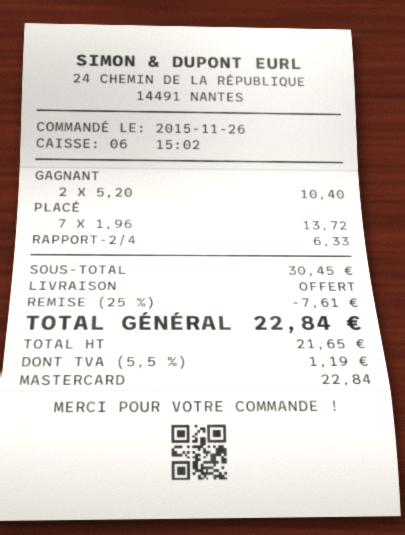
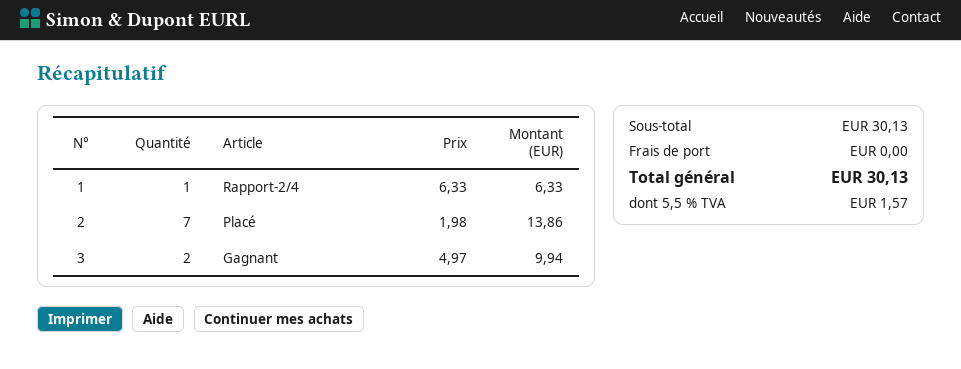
GAGNANT: 2 x 5.20 = 10.40 -> 2 x 4.97 = 9.94
PLACÉ: 7 x 1.96 = 13.72 -> 7 x 1.98 = 13.86
subtotal: 30.45 -> 30.13
discount: 25% = 7.61 -> none
tax: 5.5% = 1.19 -> 5.5% = 1.57
total: 22.84 -> 30.13

